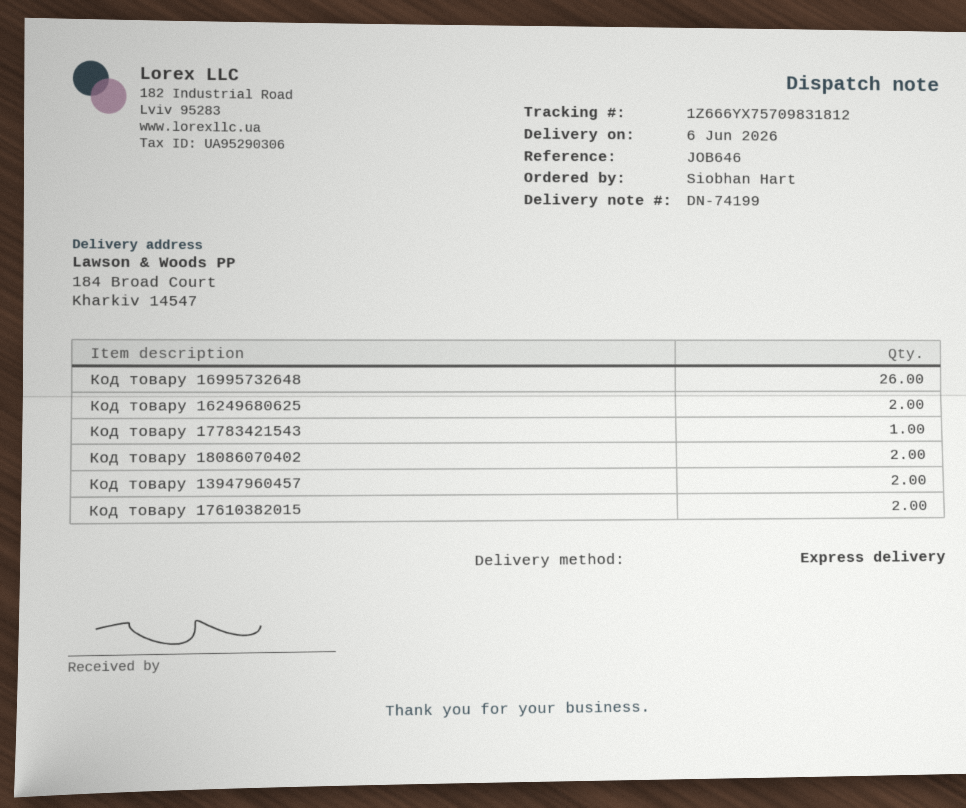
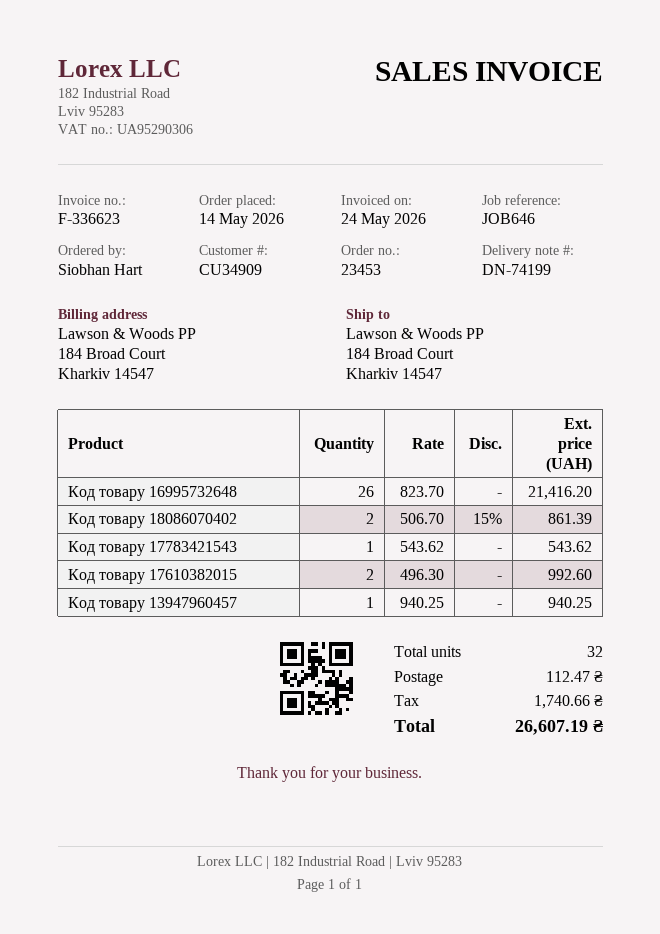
Код товару 16249680625: 2 -> none
Код товару 13947960457: 2 -> 1

